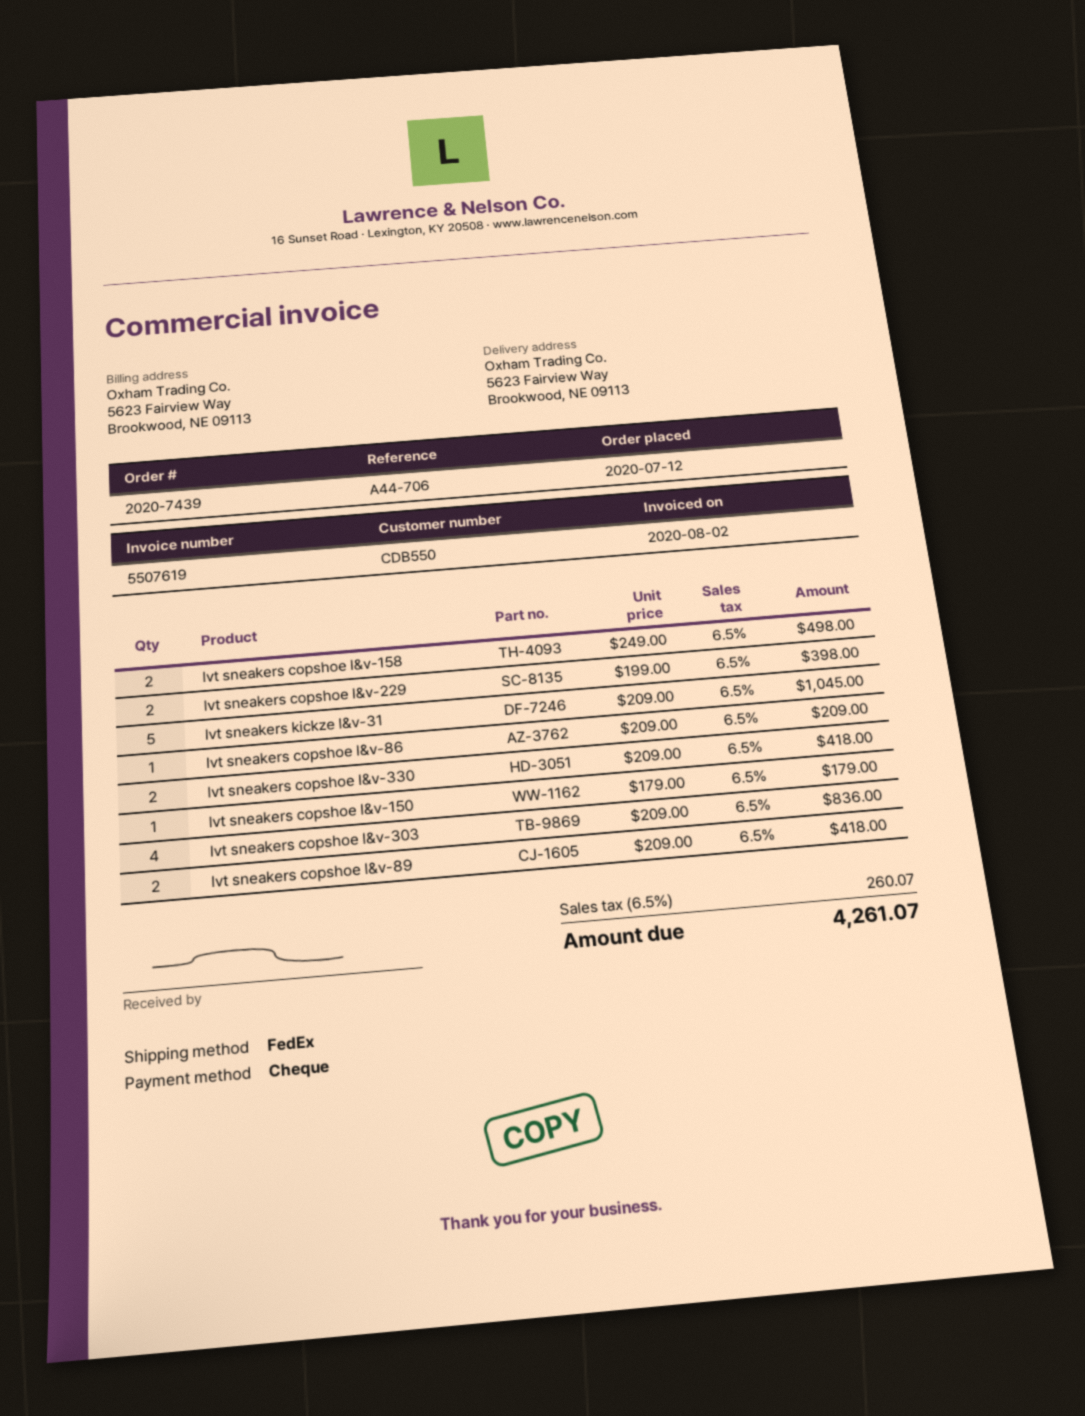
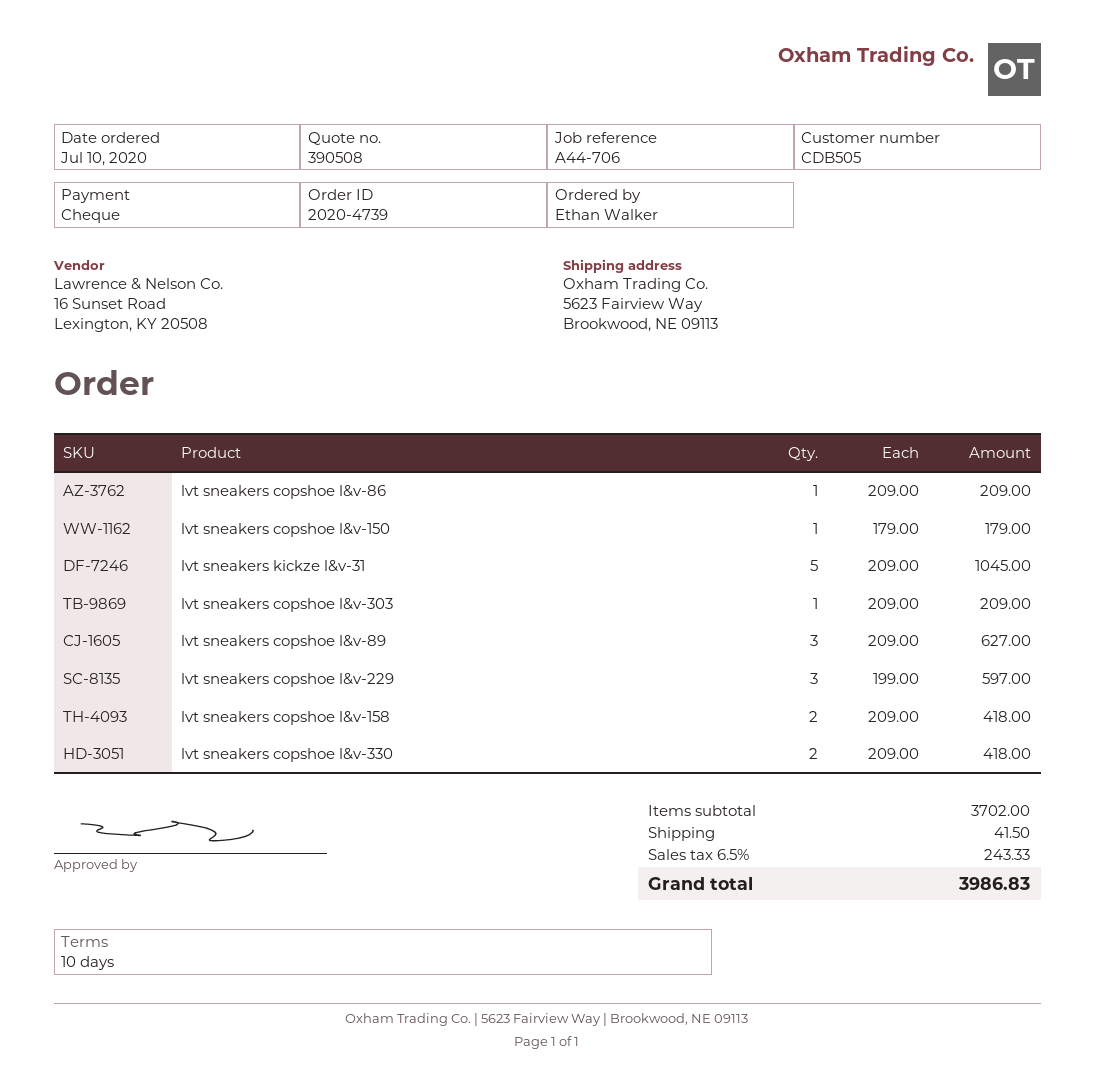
order number: 2020-7439 -> 2020-4739
order date: 2020-07-12 -> 2020-07-10
customer number: CDB550 -> CDB505
lvt sneakers copshoe l&v-158: 2 x 249.00 = 498.00 -> 2 x 209.00 = 418.00
lvt sneakers copshoe l&v-229: 2 x 199.00 = 398.00 -> 3 x 199.00 = 597.00
lvt sneakers copshoe l&v-303: 4 x 209.00 = 836.00 -> 1 x 209.00 = 209.00
lvt sneakers copshoe l&v-89: 2 x 209.00 = 418.00 -> 3 x 209.00 = 627.00
shipping: none -> 41.50
tax: 6.5% = 260.07 -> 6.5% = 243.33
total: 4261.07 -> 3986.83

